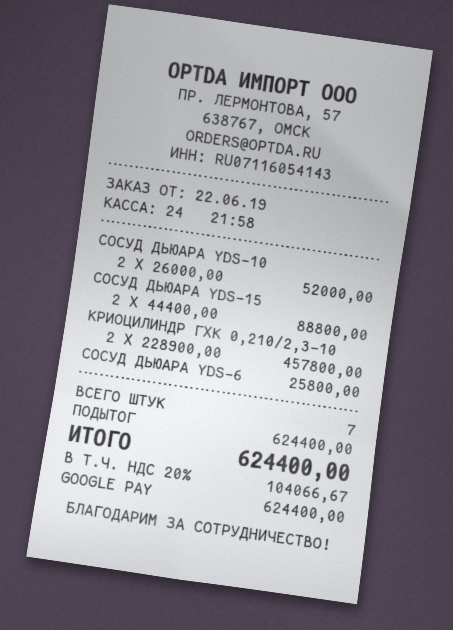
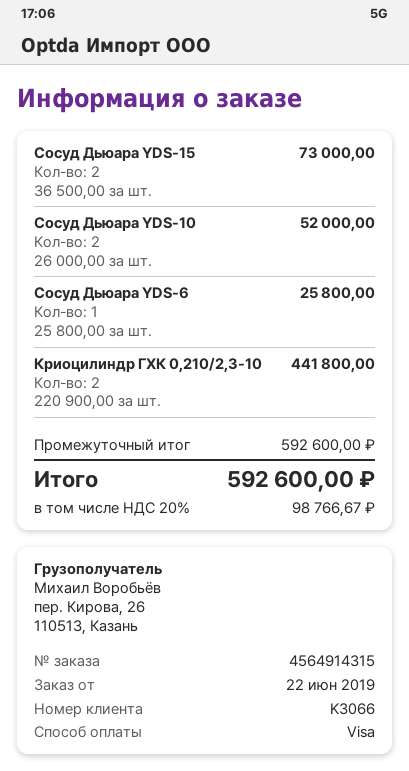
payment method: Google Pay -> Visa
СОСУД ДЬЮАРА YDS-15: 2 x 44400.00 = 88800.00 -> 2 x 36500.00 = 73000.00
КРИОЦИЛИНДР ГХК 0,210/2,3-10: 2 x 228900.00 = 457800.00 -> 2 x 220900.00 = 441800.00
subtotal: 624400.00 -> 592600.00
tax: 20% = 104066.67 -> 20% = 98766.67
total: 624400.00 -> 592600.00

